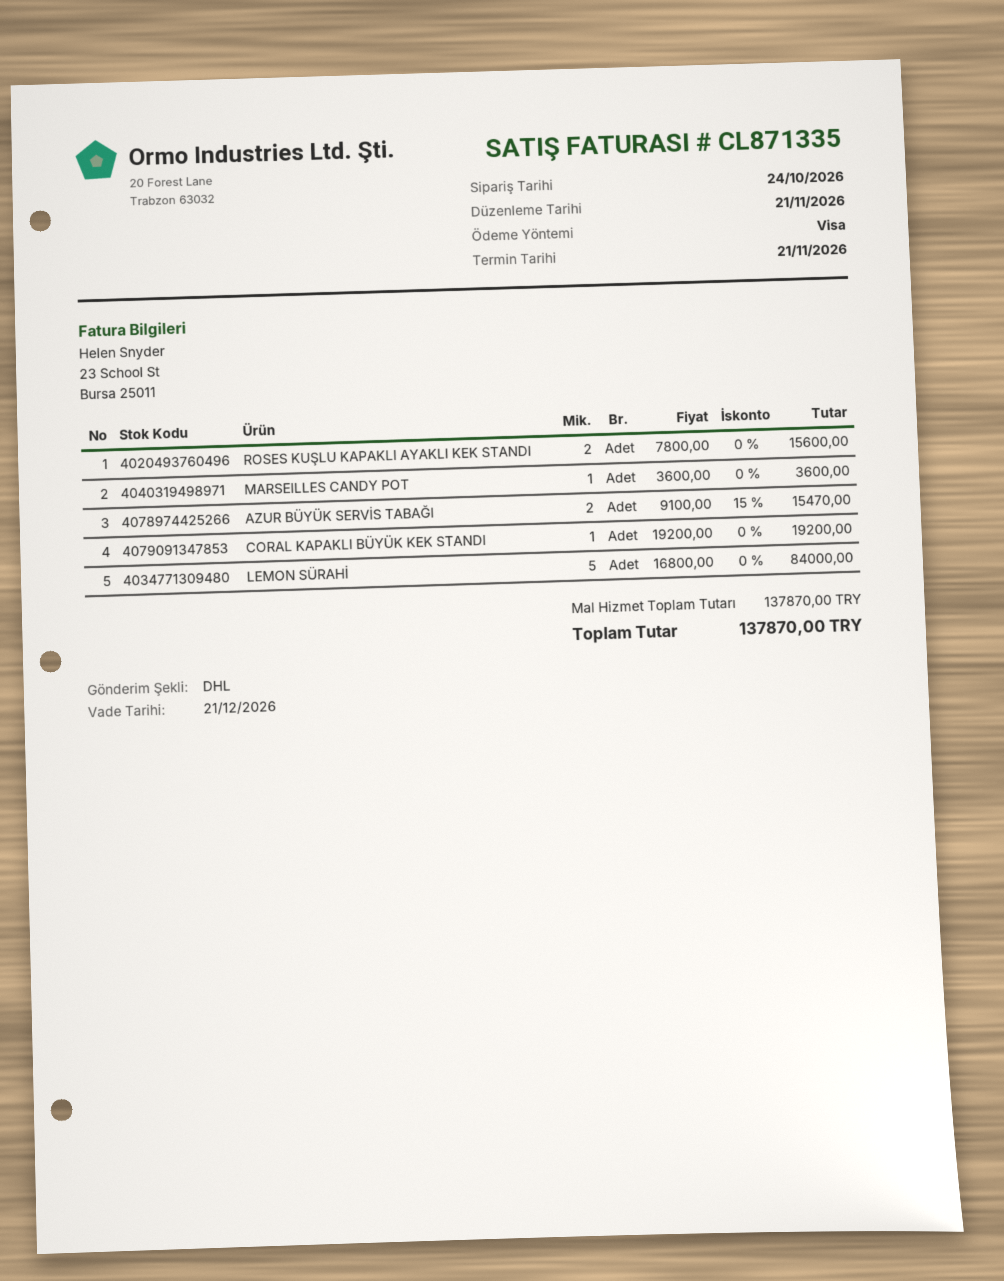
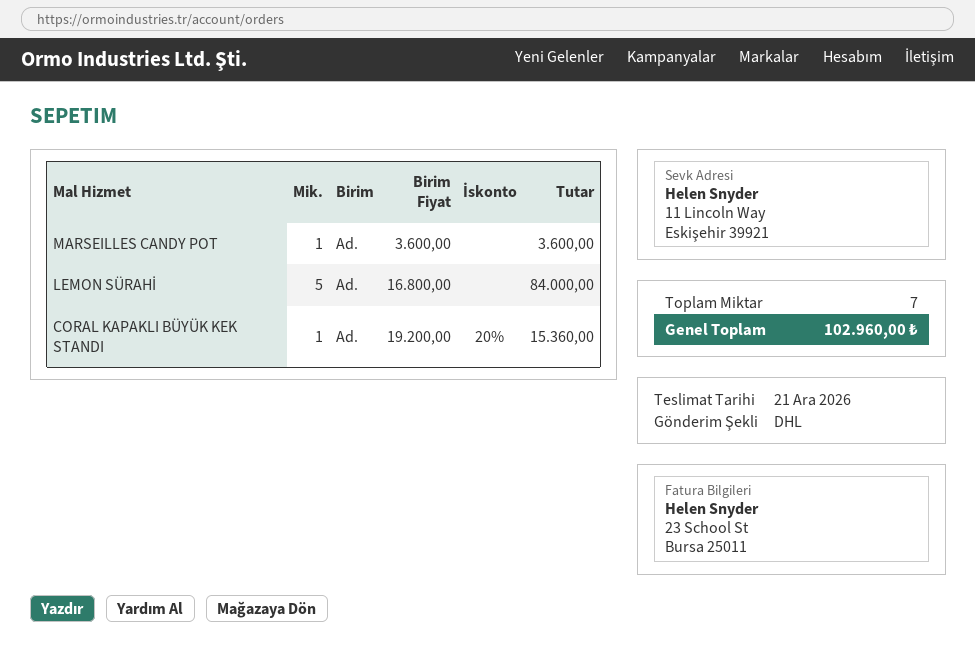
delivery date: 2026-11-21 -> 2026-12-21
ROSES KUŞLU KAPAKLI AYAKLI KEK STANDI: 2 x 7800.00 = 15600.00 -> none
AZUR BÜYÜK SERVİS TABAĞI: 2 x 9100.00 - 15% = 15470.00 -> none
CORAL KAPAKLI BÜYÜK KEK STANDI: 1 x 19200.00 = 19200.00 -> 1 x 19200.00 - 20% = 15360.00
total: 137870.00 -> 102960.00

